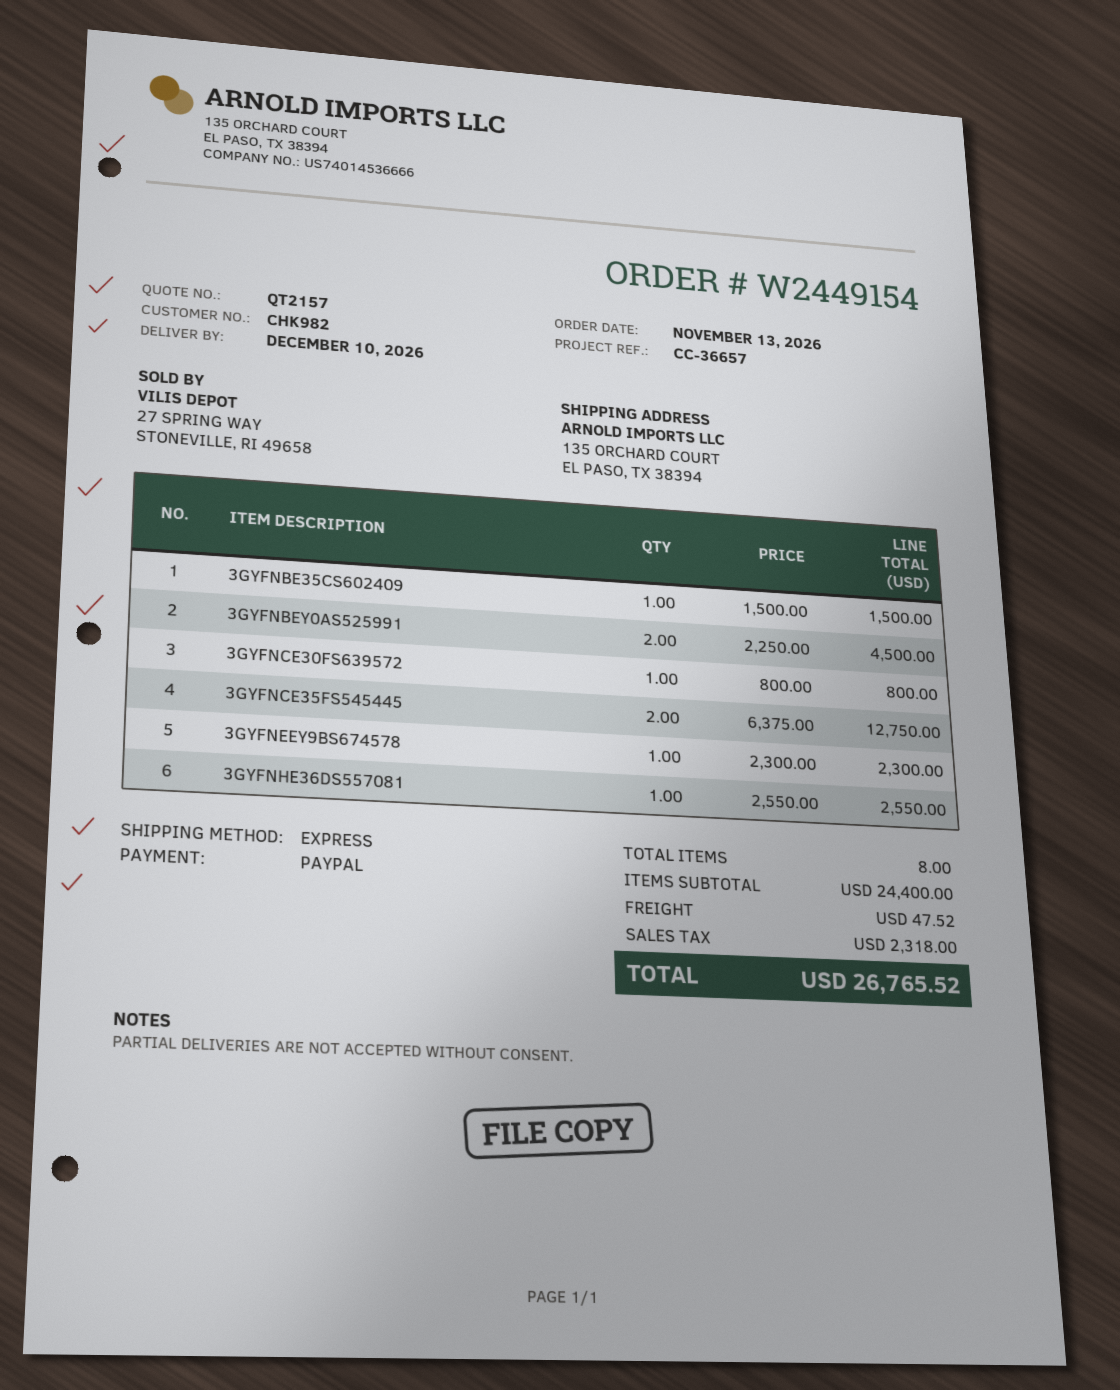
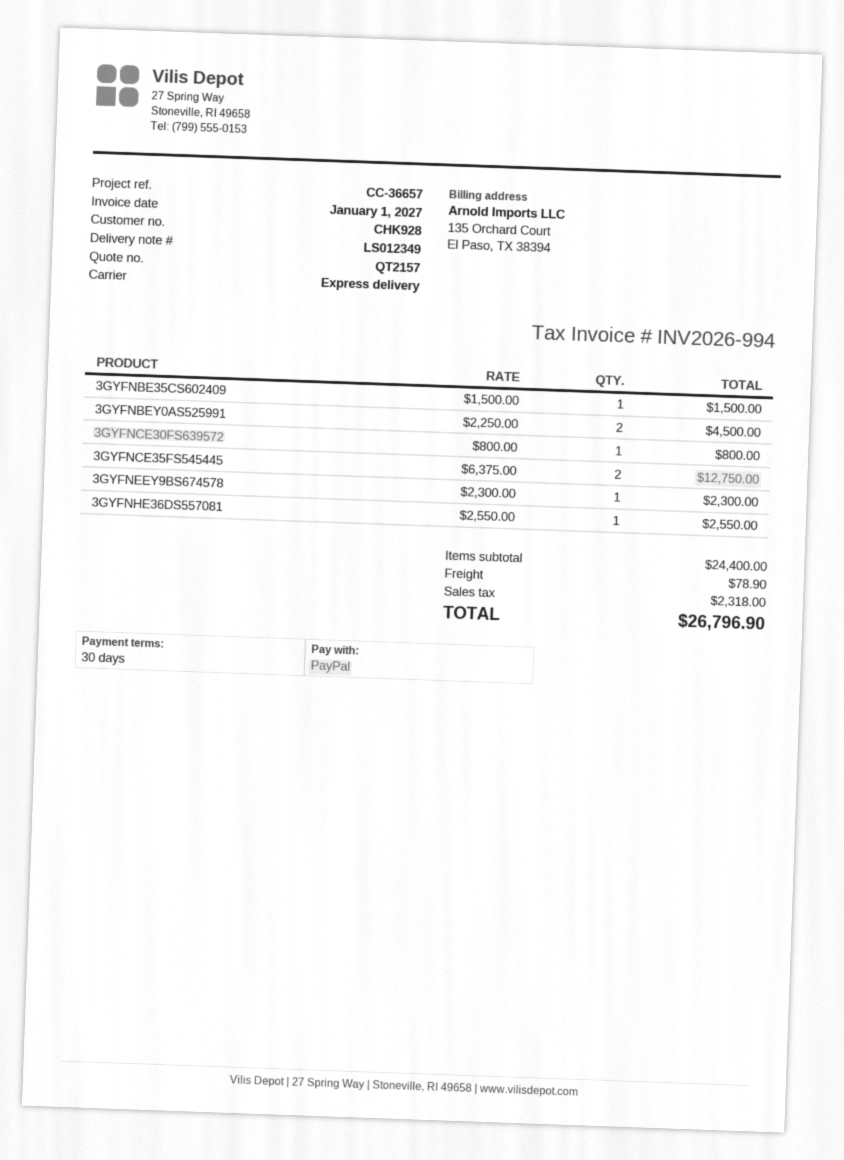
customer number: CHK982 -> CHK928
shipping: 47.52 -> 78.90
total: 26765.52 -> 26796.90

